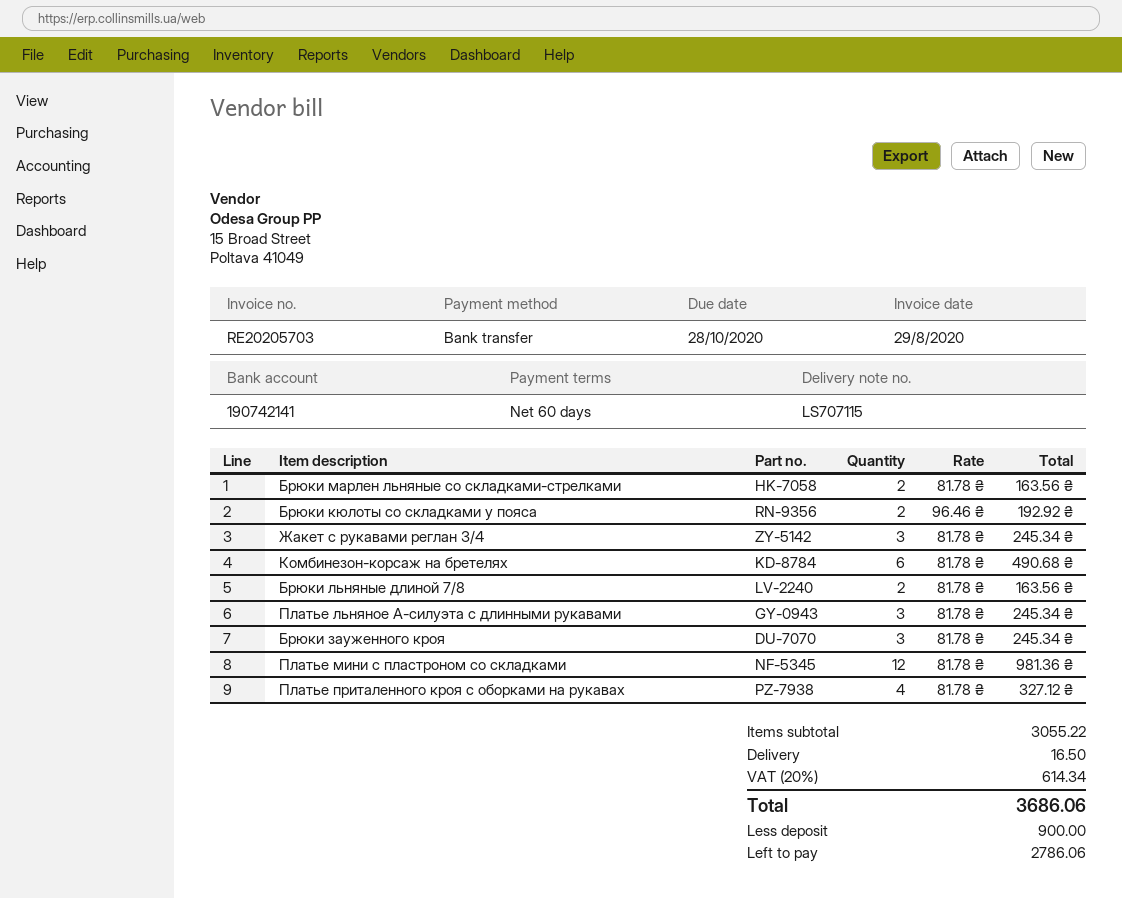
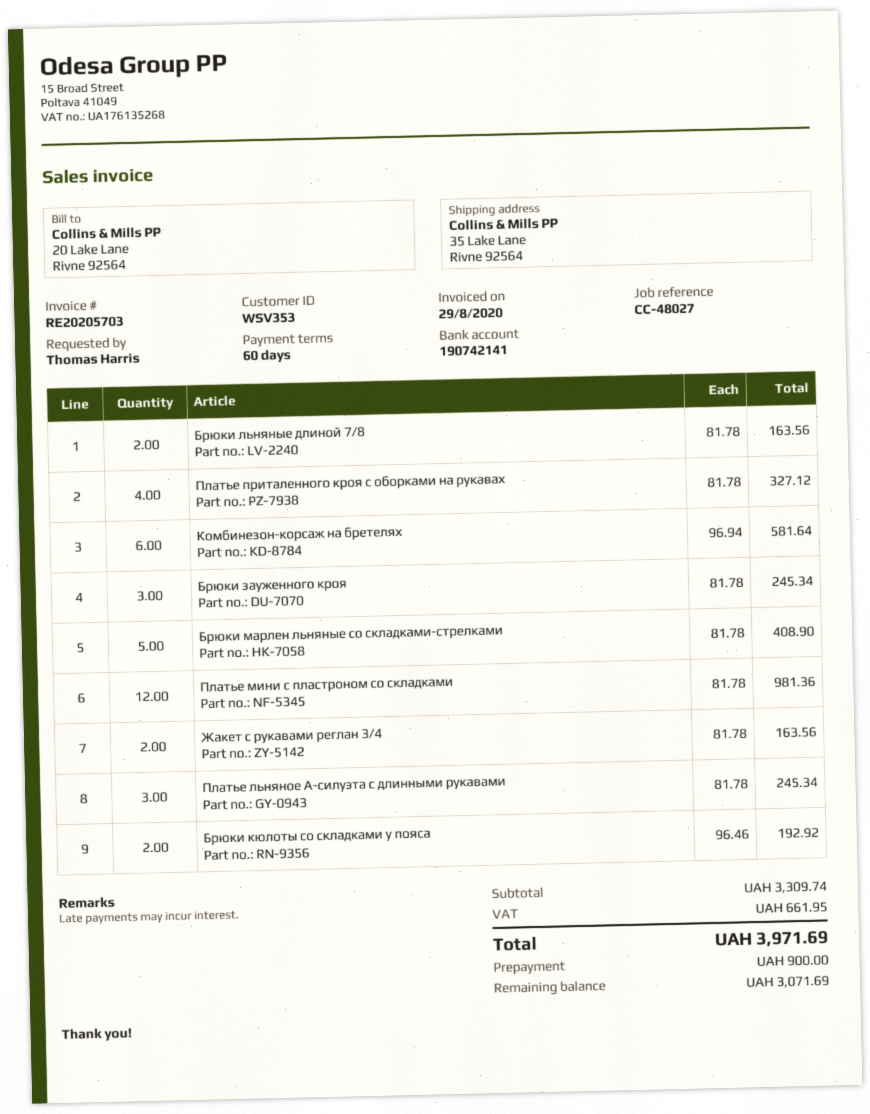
Брюки марлен льняные со складками-стрелками: 2 x 81.78 = 163.56 -> 5 x 81.78 = 408.90
Жакет с рукавами реглан 3/4: 3 x 81.78 = 245.34 -> 2 x 81.78 = 163.56
Комбинезон-корсаж на бретелях: 6 x 81.78 = 490.68 -> 6 x 96.94 = 581.64
subtotal: 3055.22 -> 3309.74
shipping: 16.50 -> none
tax: 614.34 -> 661.95
total: 3686.06 -> 3971.69
balance: 2786.06 -> 3071.69

